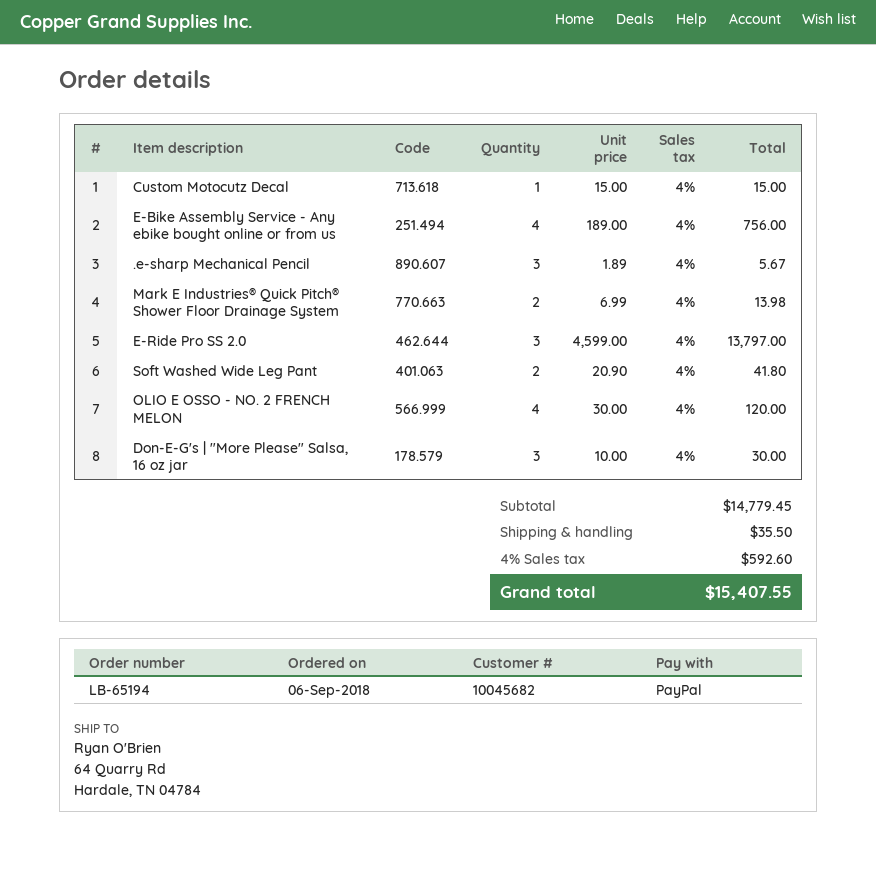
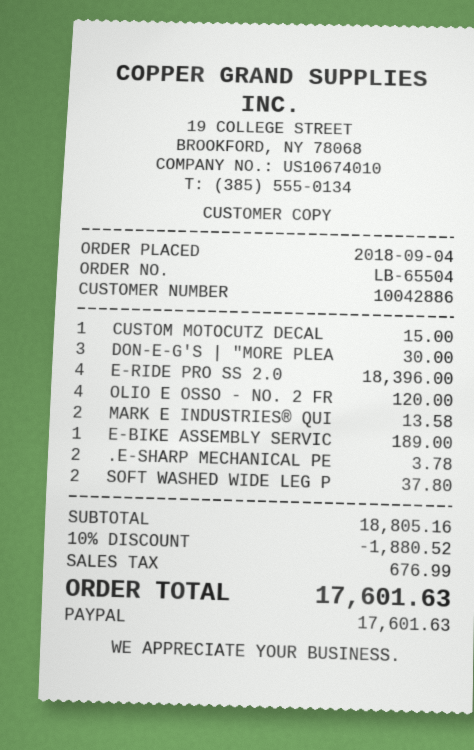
order number: LB-65194 -> LB-65504
order date: 2018-09-06 -> 2018-09-04
customer number: 10045682 -> 10042886
E-Bike Assembly Service - Any ebike bought online or from us: 4 for 756.00 -> 1 for 189.00
.e-sharp Mechanical Pencil: 3 for 5.67 -> 2 for 3.78
Mark E Industries® Quick Pitch® Shower Floor Drainage System: 2 for 13.98 -> 2 for 13.58
E-Ride Pro SS 2.0: 3 for 13797.00 -> 4 for 18396.00
Soft Washed Wide Leg Pant: 2 for 41.80 -> 2 for 37.80
subtotal: 14779.45 -> 18805.16
discount: none -> 10% = 1880.52
shipping: 35.50 -> none
tax: 592.60 -> 676.99
total: 15407.55 -> 17601.63

